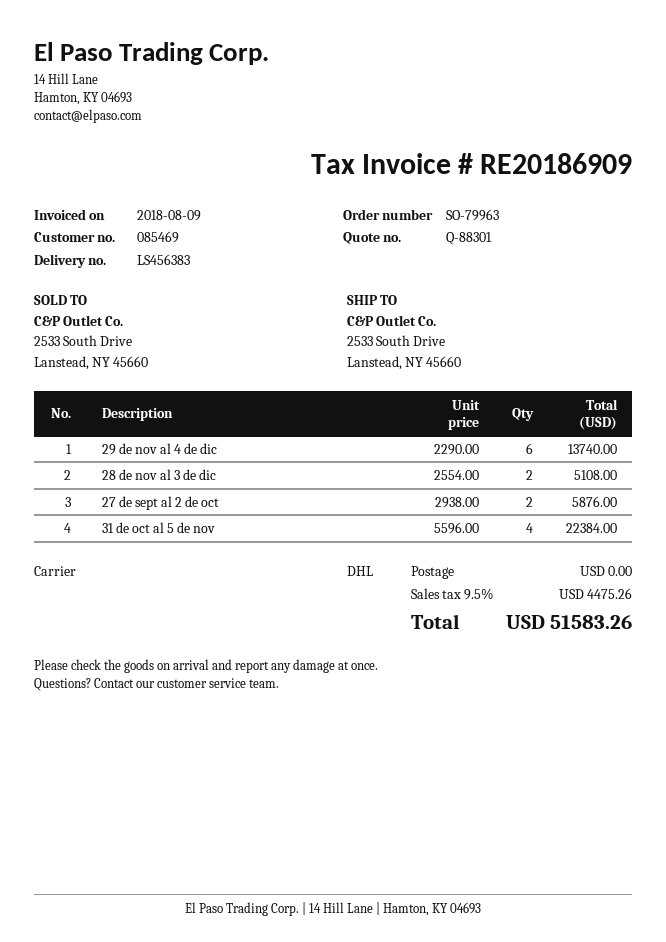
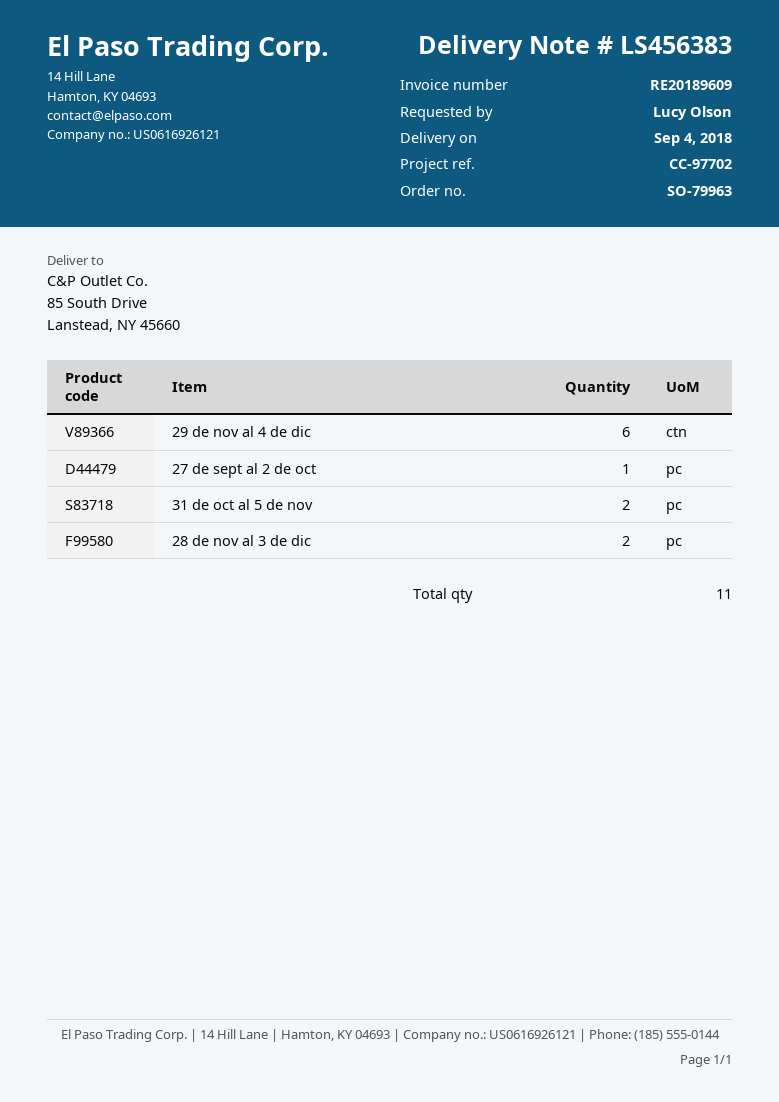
invoice number: RE20186909 -> RE20189609
ship to: 2533 South Drive, Lanstead, NY 45660 -> 85 South Drive, Lanstead, NY 45660
27 de sept al 2 de oct: 2 -> 1
31 de oct al 5 de nov: 4 -> 2

